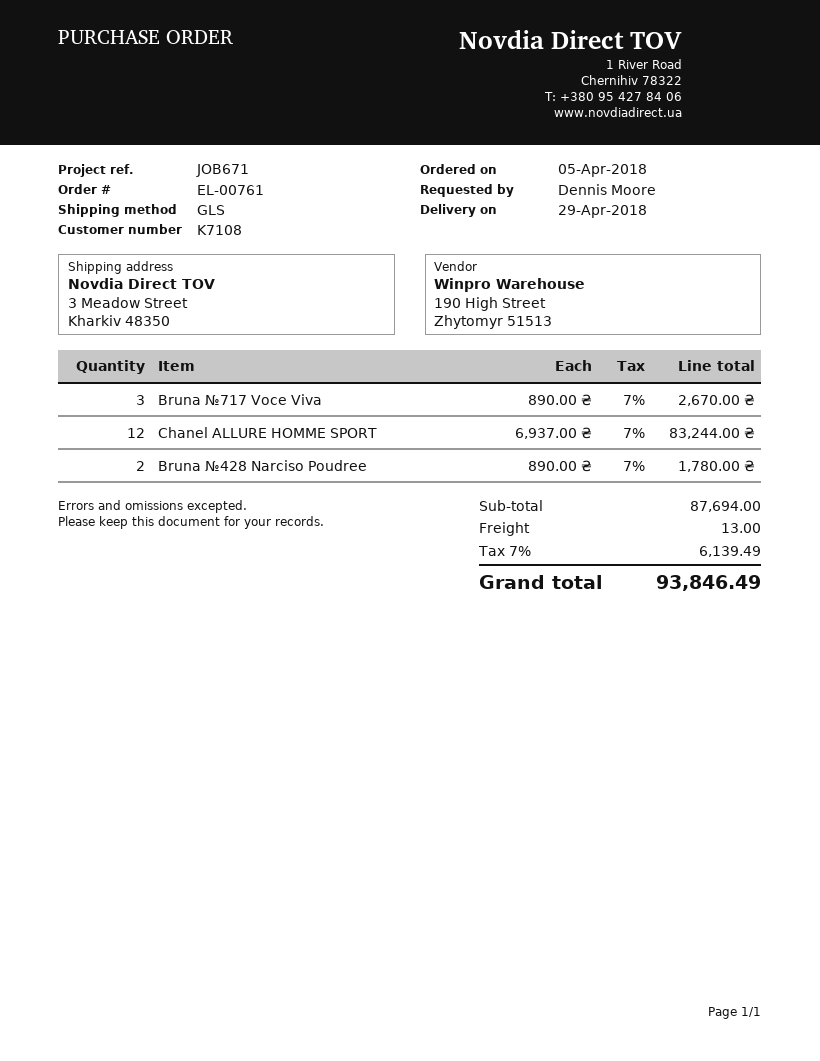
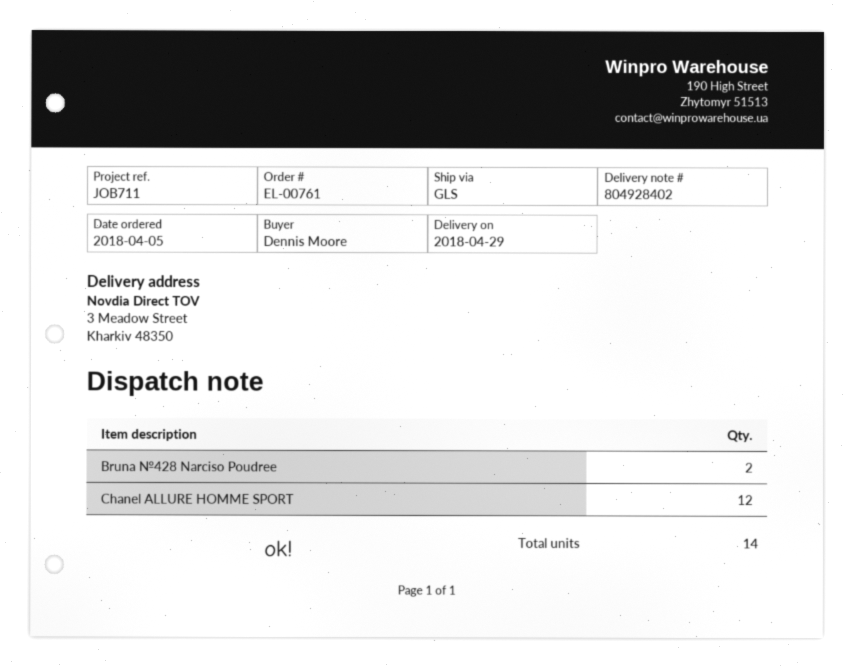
reference: JOB671 -> JOB711
Bruna №717 Voce Viva: 3 -> none

